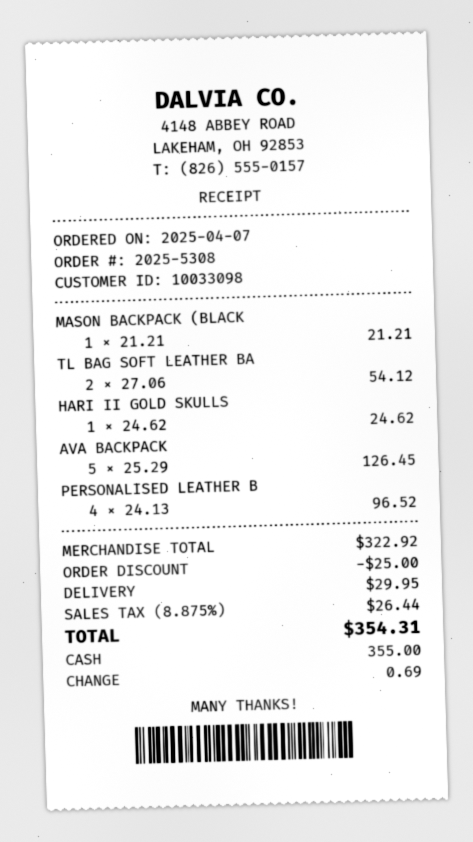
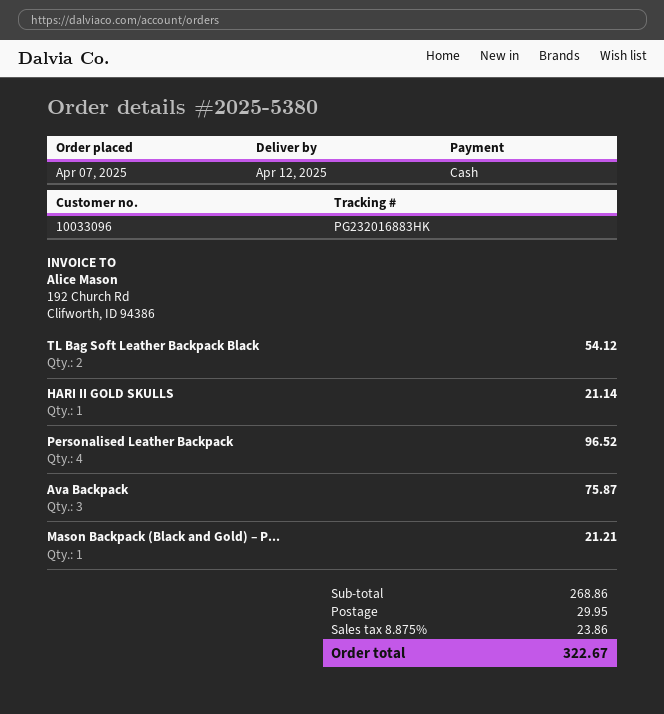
order number: 2025-5308 -> 2025-5380
customer number: 10033098 -> 10033096
HARI II GOLD SKULLS: 1 for 24.62 -> 1 for 21.14
AVA BACKPACK: 5 for 126.45 -> 3 for 75.87
subtotal: 322.92 -> 268.86
discount: 25.00 -> none
tax: 8.875% = 26.44 -> 8.875% = 23.86
total: 354.31 -> 322.67

